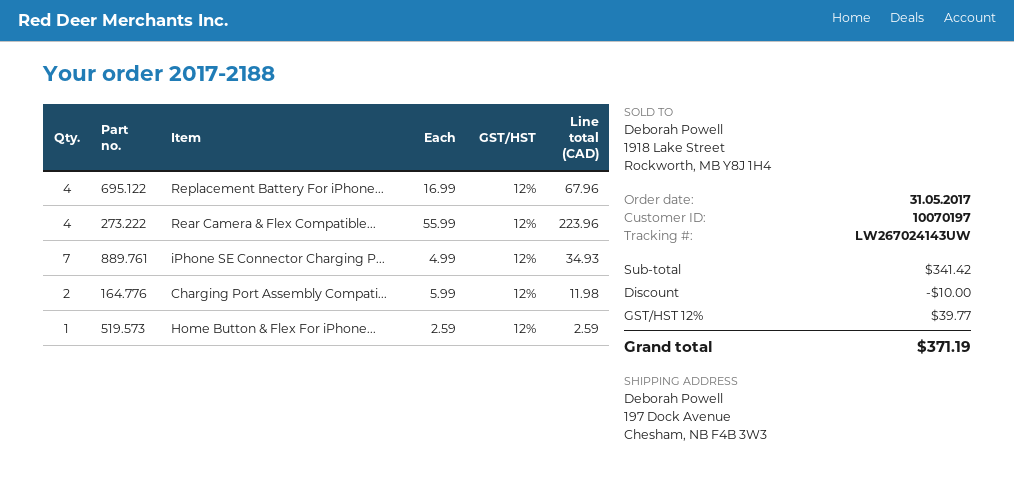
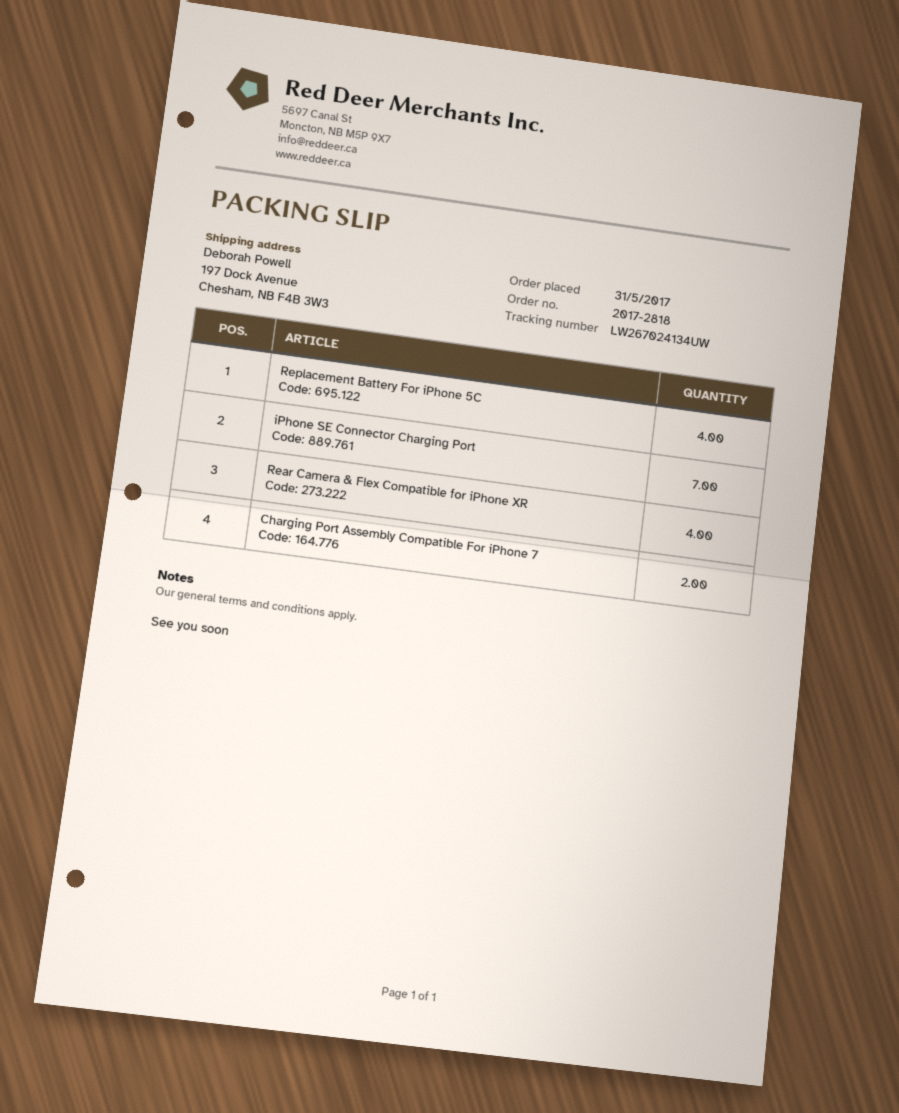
order number: 2017-2188 -> 2017-2818
tracking number: LW267024143UW -> LW267024134UW
Home Button & Flex For iPhone...: 1 -> none

